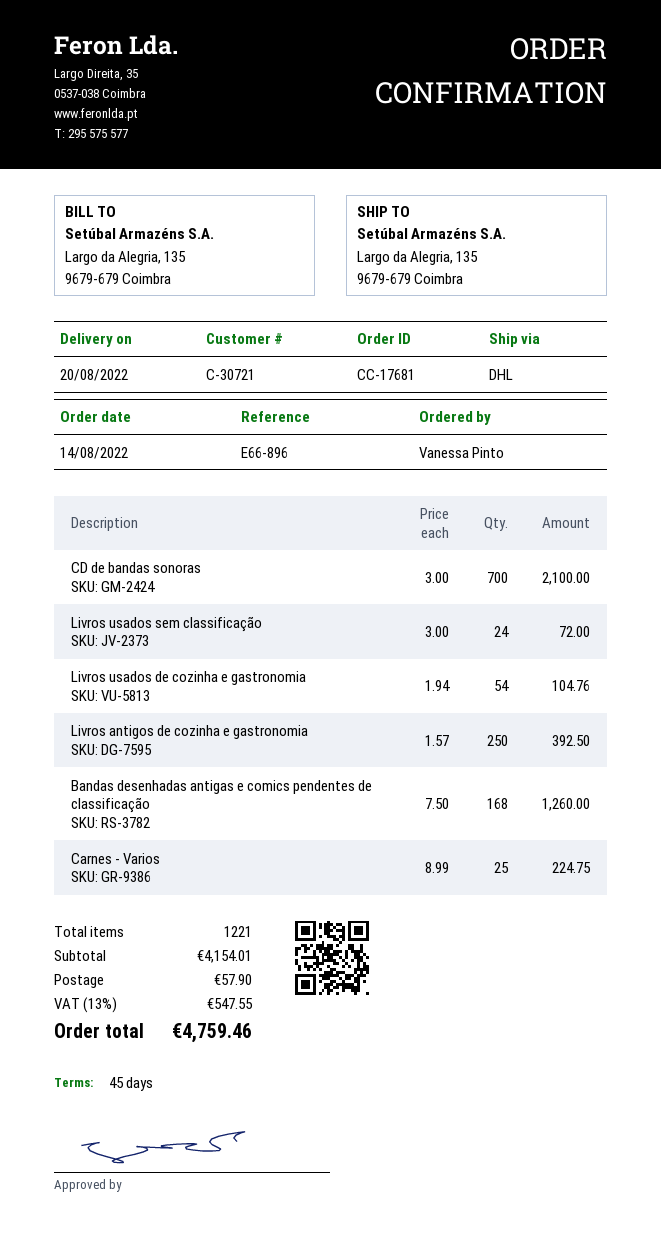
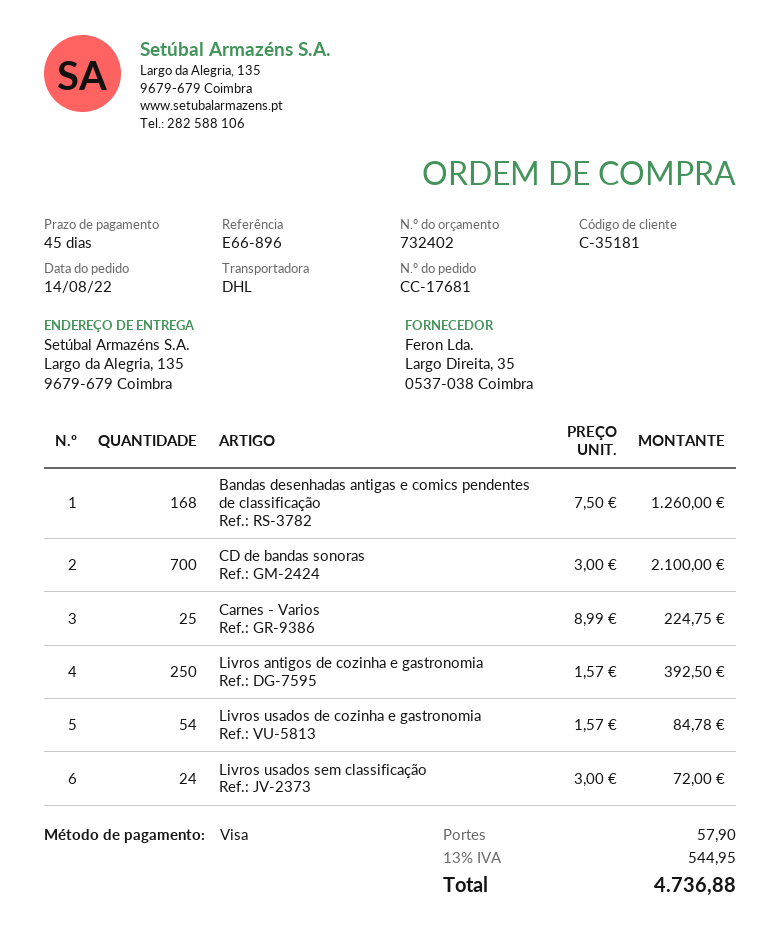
customer number: C-30721 -> C-35181
Livros usados de cozinha e gastronomia: 54 x 1.94 = 104.76 -> 54 x 1.57 = 84.78
tax: 13% = 547.55 -> 13% = 544.95
total: 4759.46 -> 4736.88

